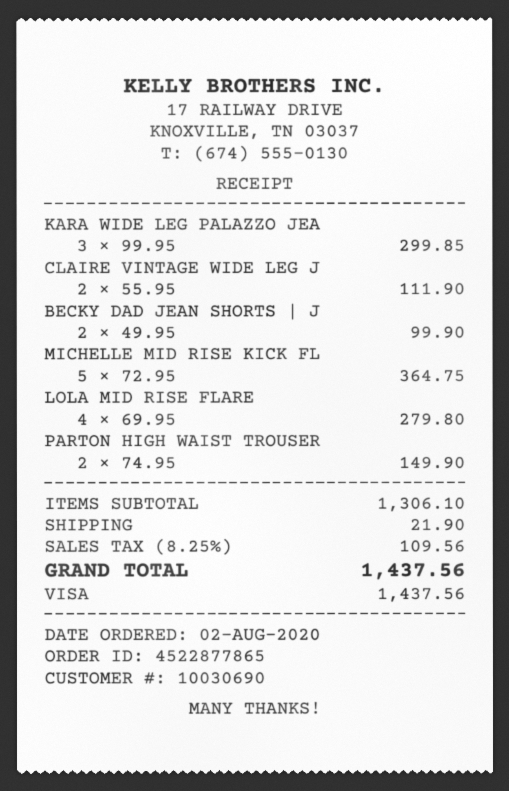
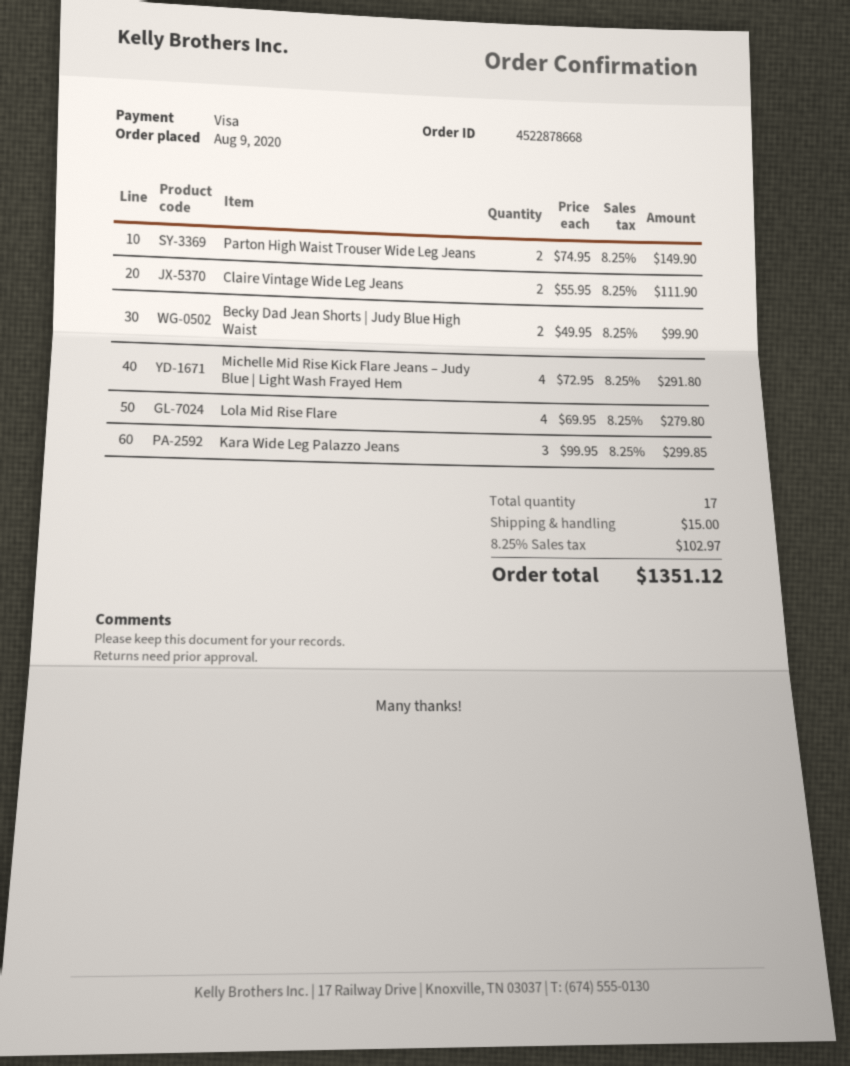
order number: 4522877865 -> 4522878668
order date: 2020-08-02 -> 2020-08-09
MICHELLE MID RISE KICK FL: 5 x 72.95 = 364.75 -> 4 x 72.95 = 291.80
shipping: 21.90 -> 15.00
tax: 8.25% = 109.56 -> 8.25% = 102.97
total: 1437.56 -> 1351.12

